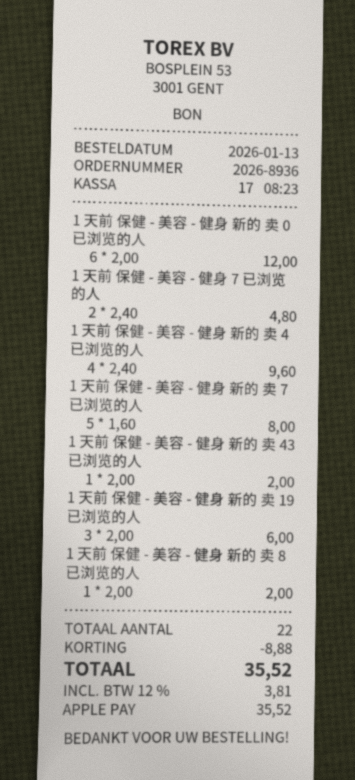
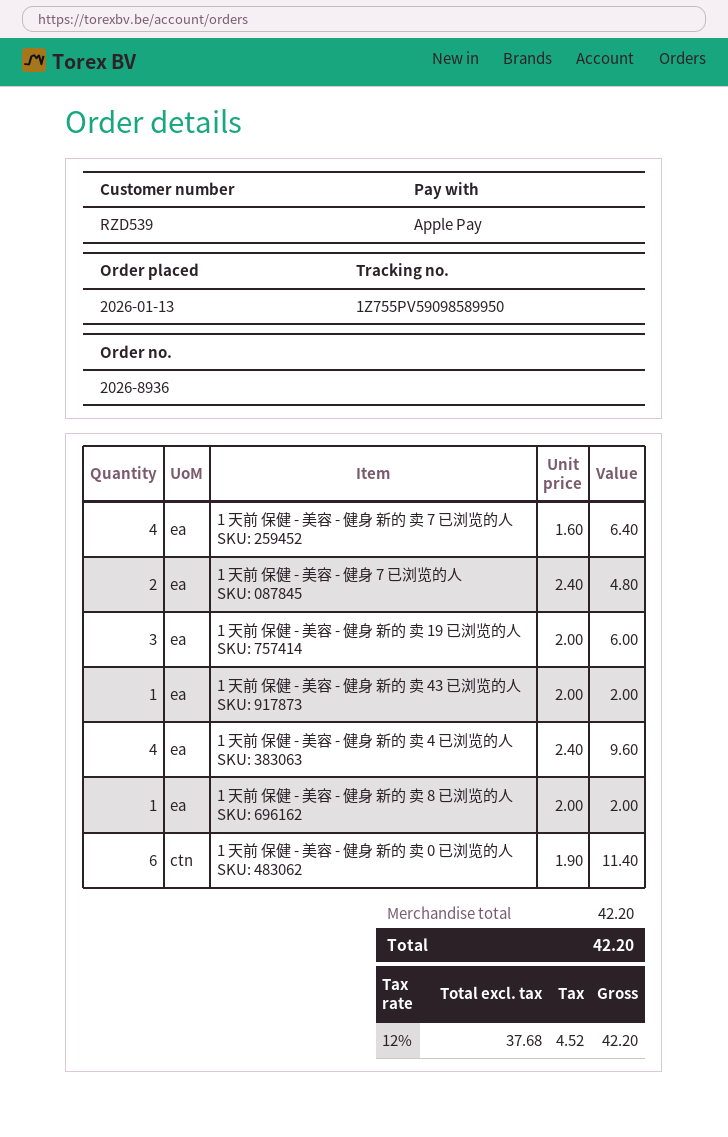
1 天前 保健 - 美容 - 健身 新的 卖 0 已浏览的人: 6 x 2.00 = 12.00 -> 6 x 1.90 = 11.40
1 天前 保健 - 美容 - 健身 新的 卖 7 已浏览的人: 5 x 1.60 = 8.00 -> 4 x 1.60 = 6.40
discount: 8.88 -> none
tax: 12% = 3.81 -> 12% = 4.52
total: 35.52 -> 42.20

